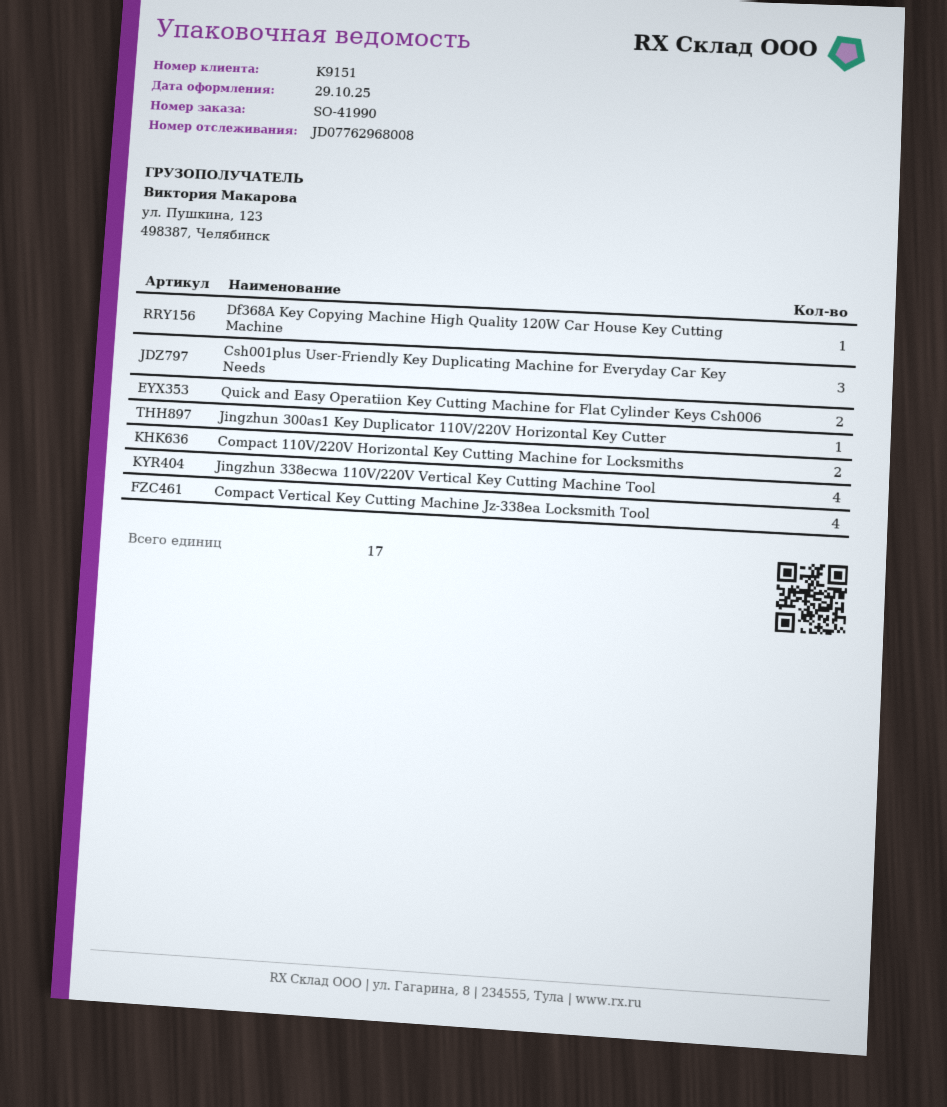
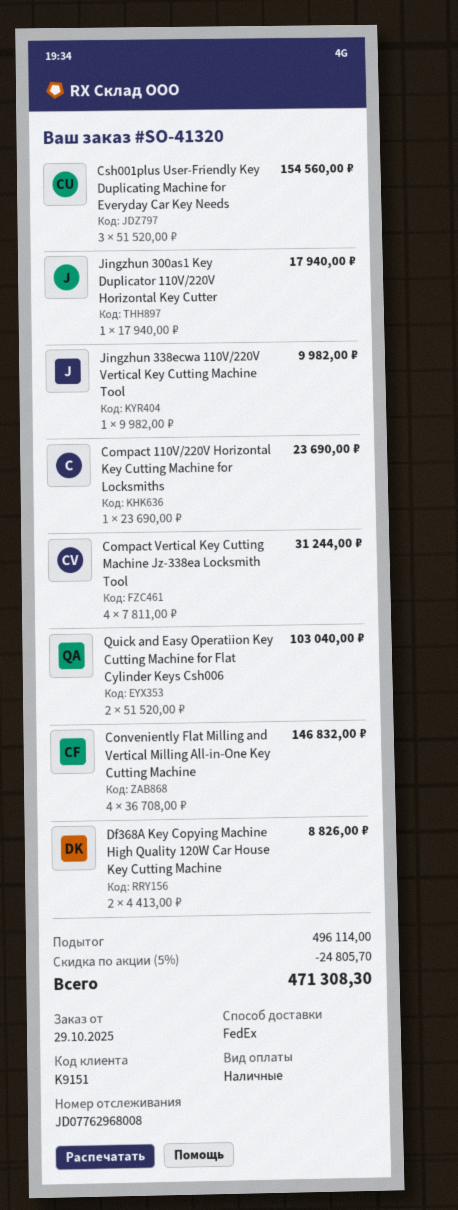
order number: SO-41990 -> SO-41320
Df368A Key Copying Machine High Quality 120W Car House Key Cutting Machine: 1 -> 2
Compact 110V/220V Horizontal Key Cutting Machine for Locksmiths: 2 -> 1
Jingzhun 338ecwa 110V/220V Vertical Key Cutting Machine Tool: 4 -> 1
Conveniently Flat Milling and Vertical Milling All-in-One Key Cutting Machine: none -> 4

